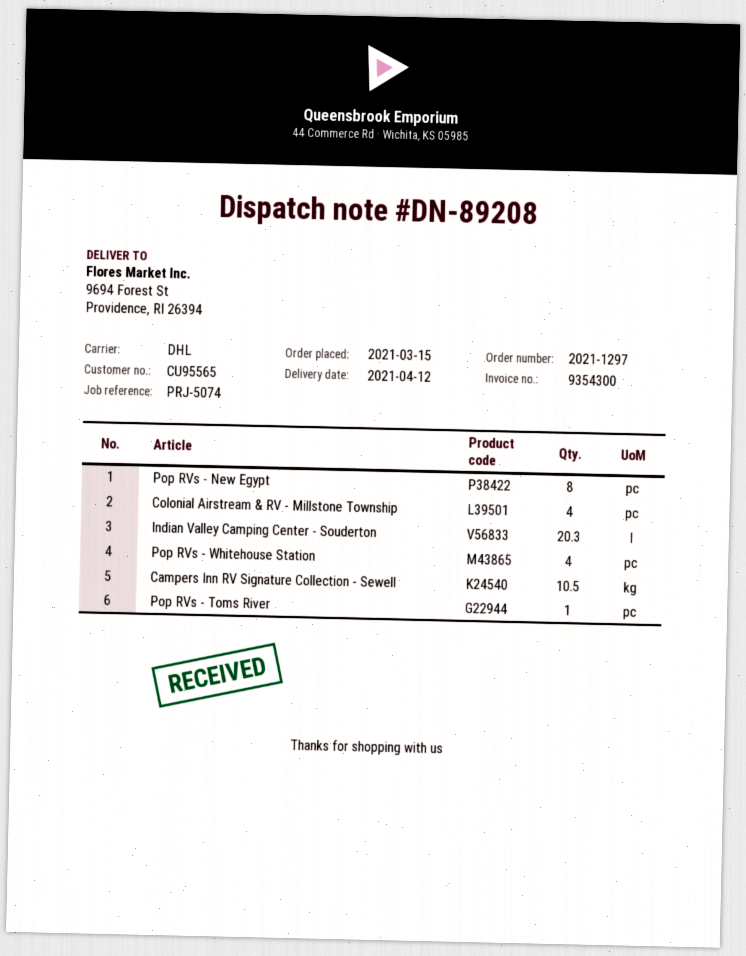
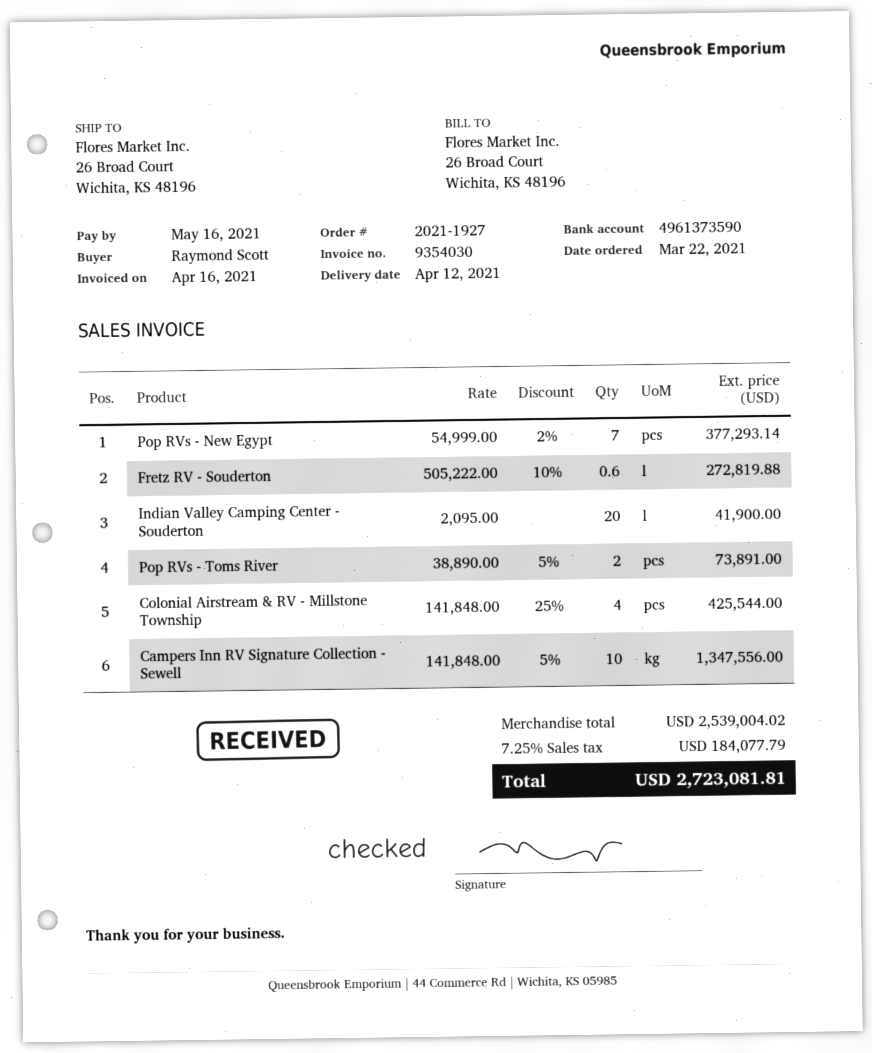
order number: 2021-1297 -> 2021-1927
order date: 2021-03-15 -> 2021-03-22
invoice number: 9354300 -> 9354030
ship to: 9694 Forest St, Providence, RI 26394 -> 26 Broad Court, Wichita, KS 48196
Pop RVs - New Egypt: 8 -> 7
Indian Valley Camping Center - Souderton: 20.3 -> 20
Pop RVs - Whitehouse Station: 4 -> none
Campers Inn RV Signature Collection - Sewell: 10.5 -> 10
Pop RVs - Toms River: 1 -> 2
Fretz RV - Souderton: none -> 0.6

